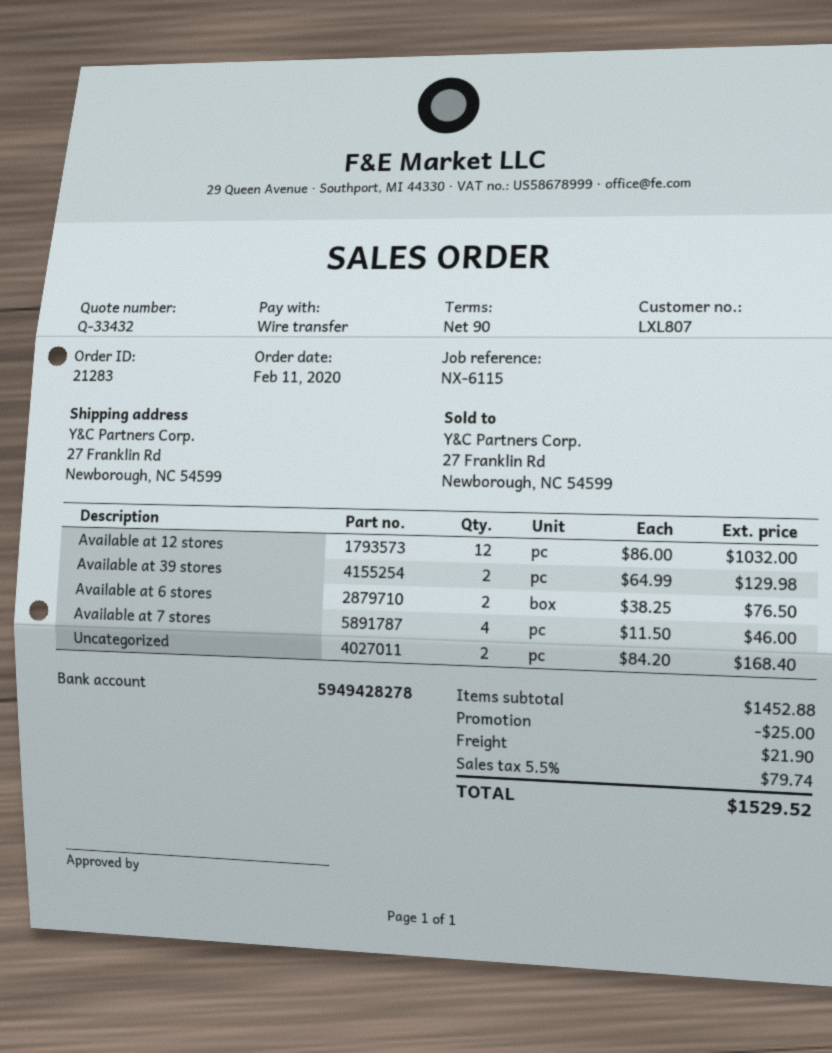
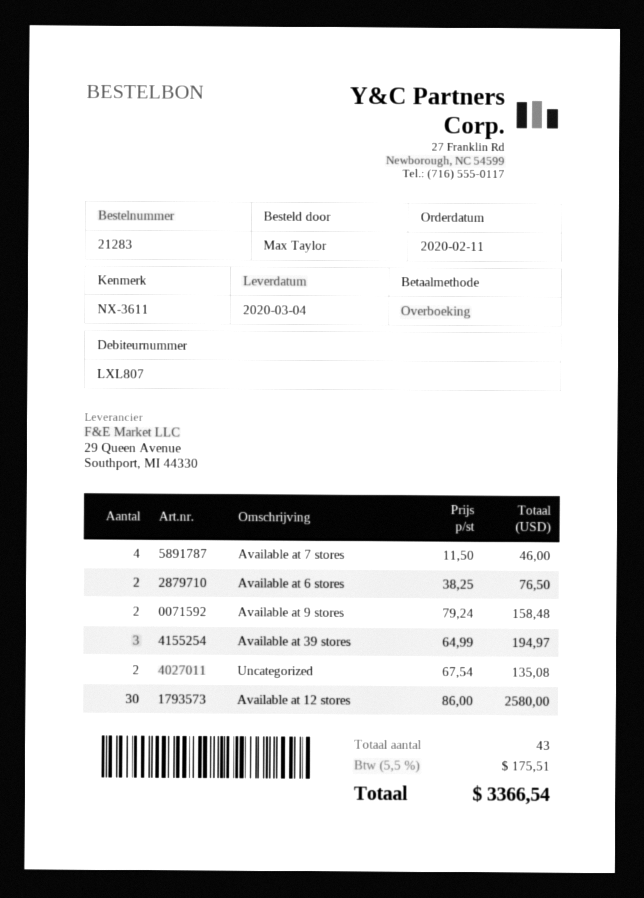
reference: NX-6115 -> NX-3611
Available at 12 stores: 12 x 86.00 = 1032.00 -> 30 x 86.00 = 2580.00
Available at 39 stores: 2 x 64.99 = 129.98 -> 3 x 64.99 = 194.97
Uncategorized: 2 x 84.20 = 168.40 -> 2 x 67.54 = 135.08
Available at 9 stores: none -> 2 x 79.24 = 158.48
discount: 25.00 -> none
shipping: 21.90 -> none
tax: 5.5% = 79.74 -> 5.5% = 175.51
total: 1529.52 -> 3366.54

